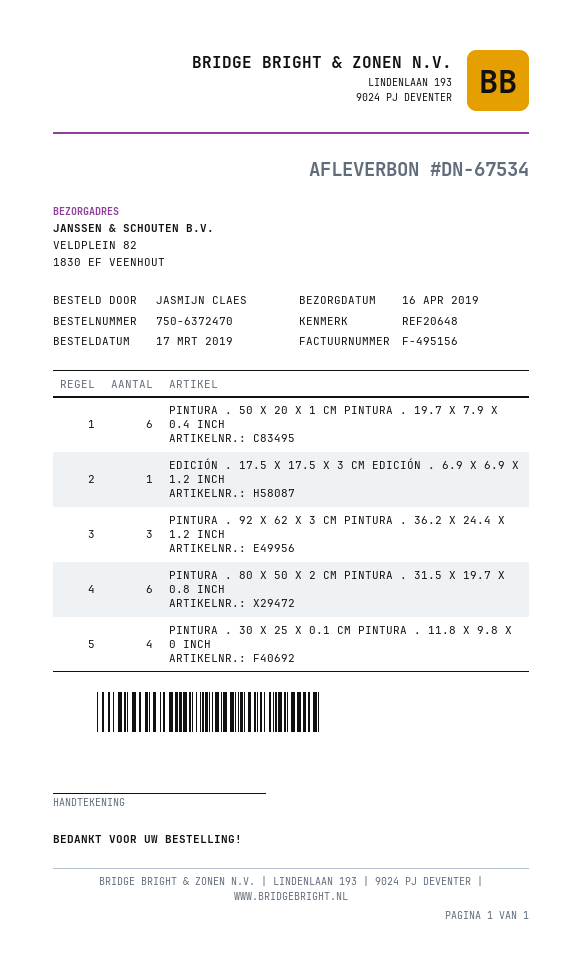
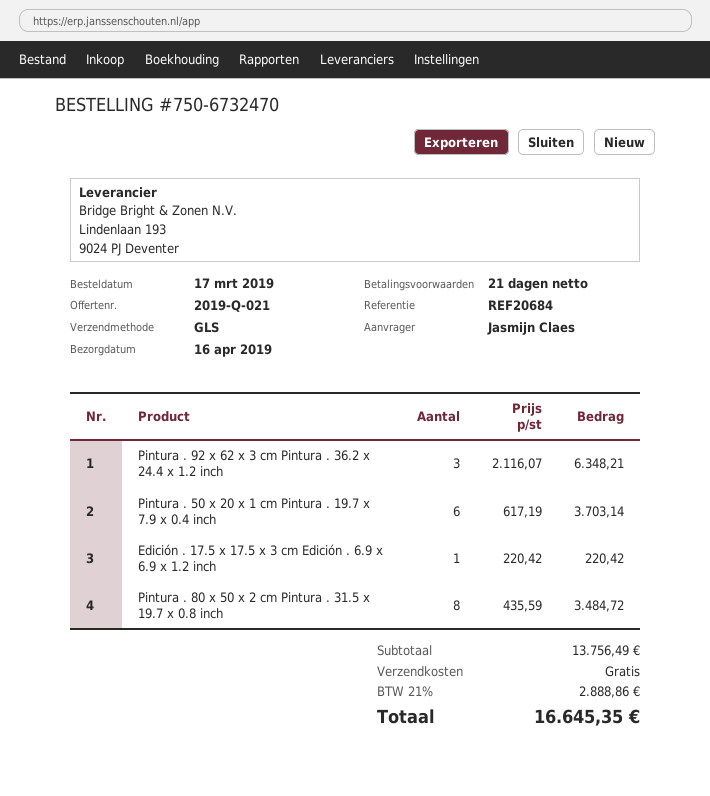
order number: 750-6372470 -> 750-6732470
reference: REF20648 -> REF20684
PINTURA . 80 X 50 X 2 CM PINTURA . 31.5 X 19.7 X 0.8 INCH: 6 -> 8
PINTURA . 30 X 25 X 0.1 CM PINTURA . 11.8 X 9.8 X 0 INCH: 4 -> none

